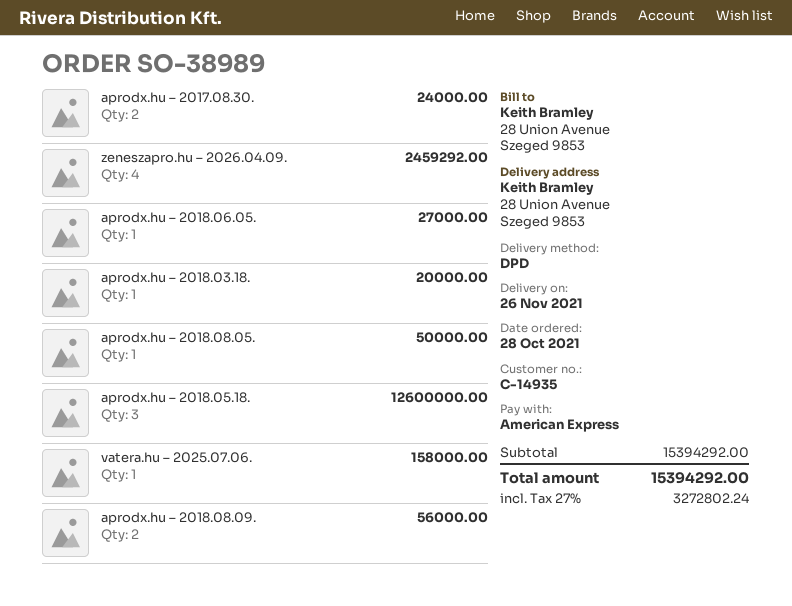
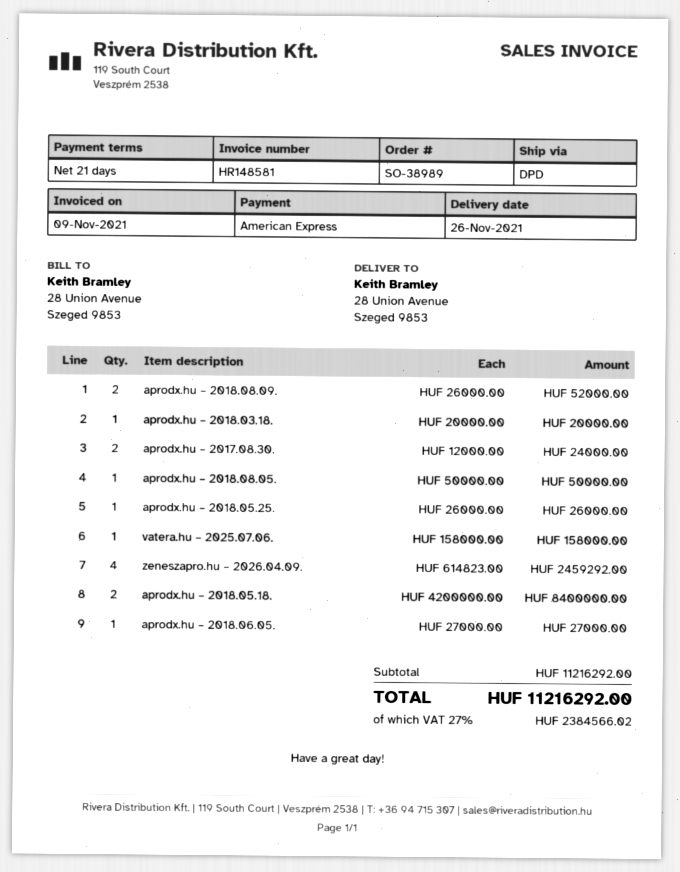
aprodx.hu – 2018.05.18.: 3 for 12600000.00 -> 2 for 8400000.00
aprodx.hu – 2018.08.09.: 2 for 56000.00 -> 2 for 52000.00
aprodx.hu – 2018.05.25.: none -> 1 for 26000.00
subtotal: 15394292.00 -> 11216292.00
tax: 27% = 3272802.24 -> 27% = 2384566.02
total: 15394292.00 -> 11216292.00

